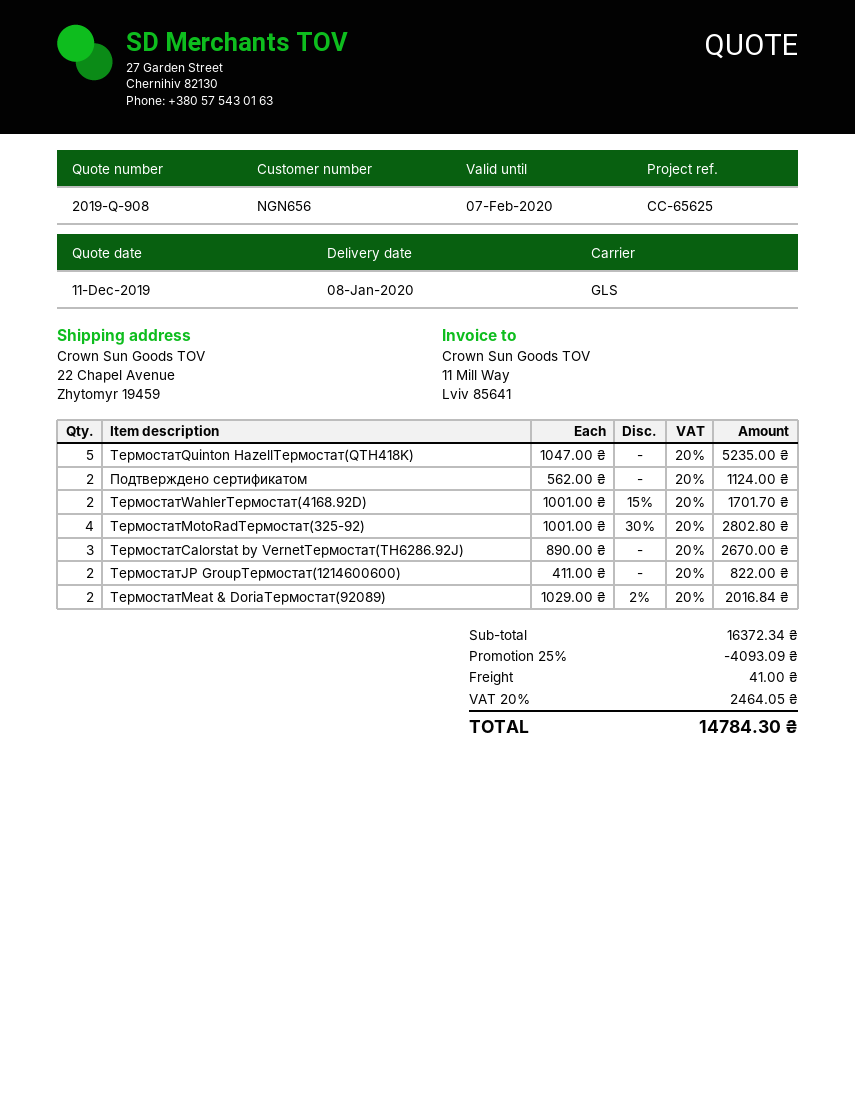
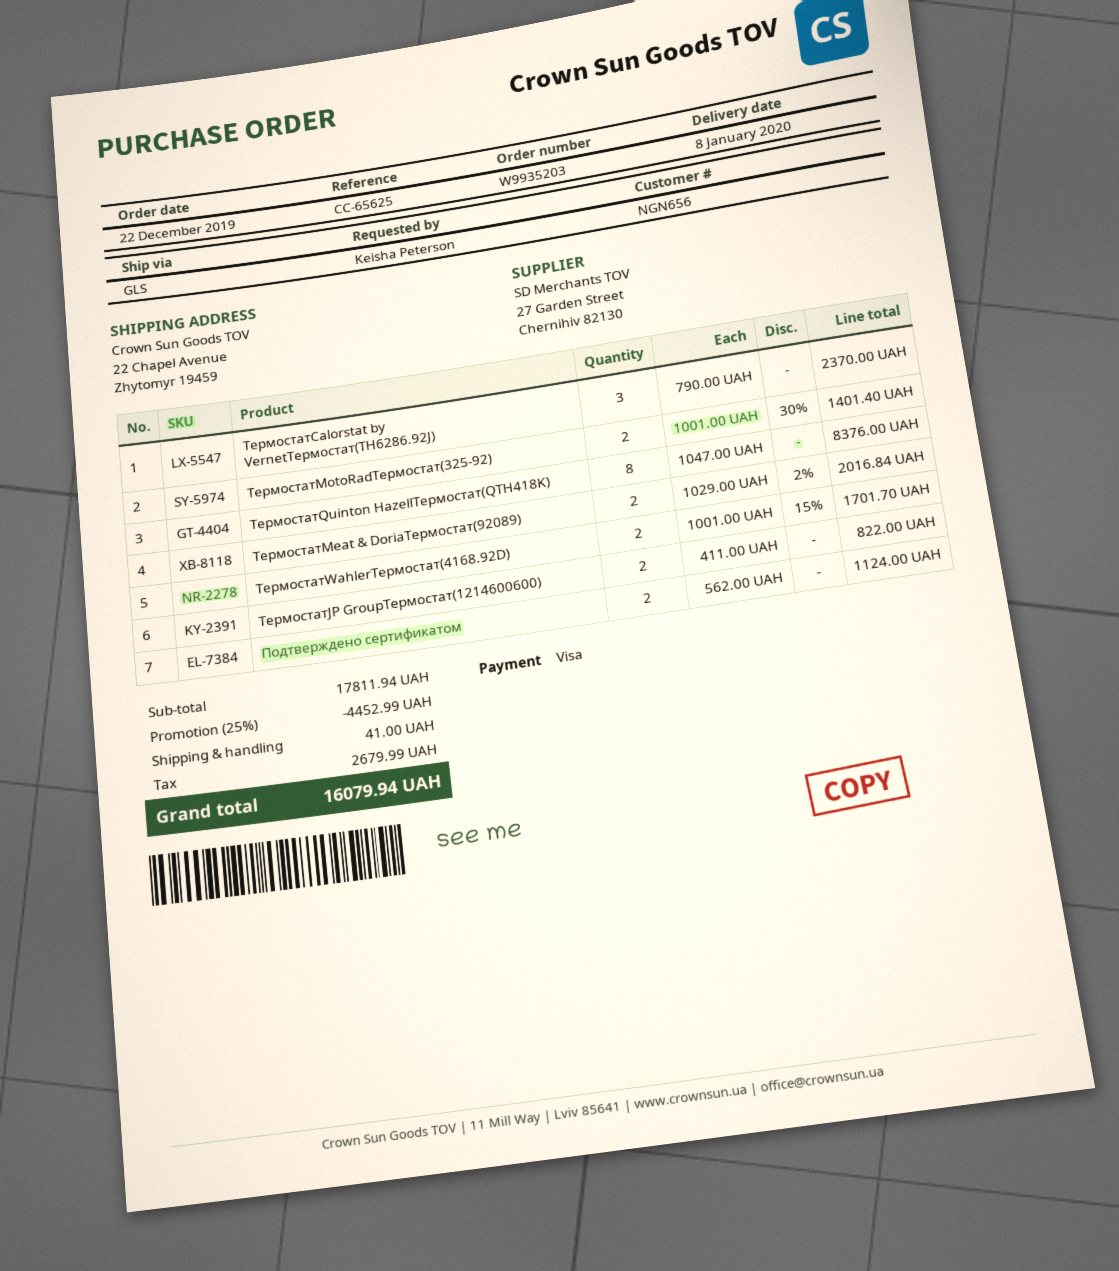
ТермостатQuinton HazellТермостат(QTH418K): 5 x 1047.00 = 5235.00 -> 8 x 1047.00 = 8376.00
ТермостатMotoRadТермостат(325-92): 4 x 1001.00 - 30% = 2802.80 -> 2 x 1001.00 - 30% = 1401.40
ТермостатCalorstat by VernetТермостат(TH6286.92J): 3 x 890.00 = 2670.00 -> 3 x 790.00 = 2370.00
subtotal: 16372.34 -> 17811.94
discount: 25% = 4093.09 -> 25% = 4452.99
tax: 2464.05 -> 2679.99
total: 14784.30 -> 16079.94

